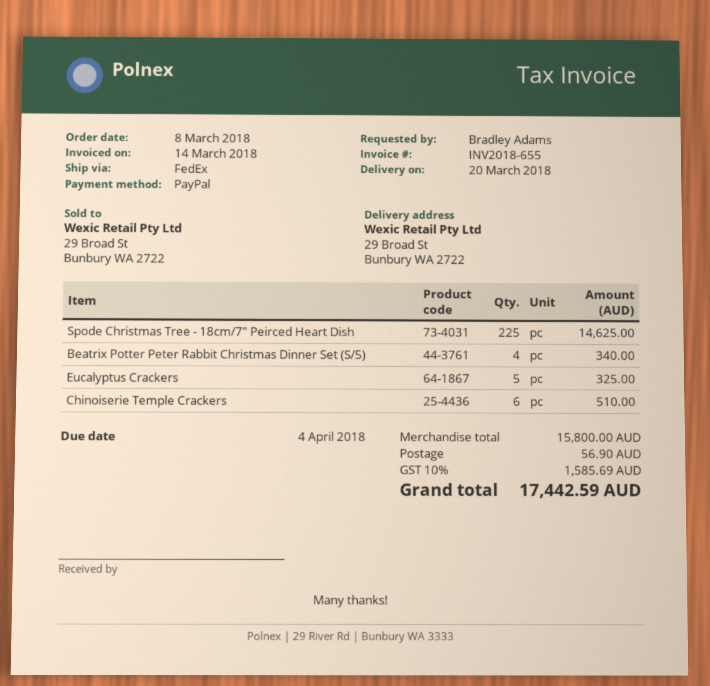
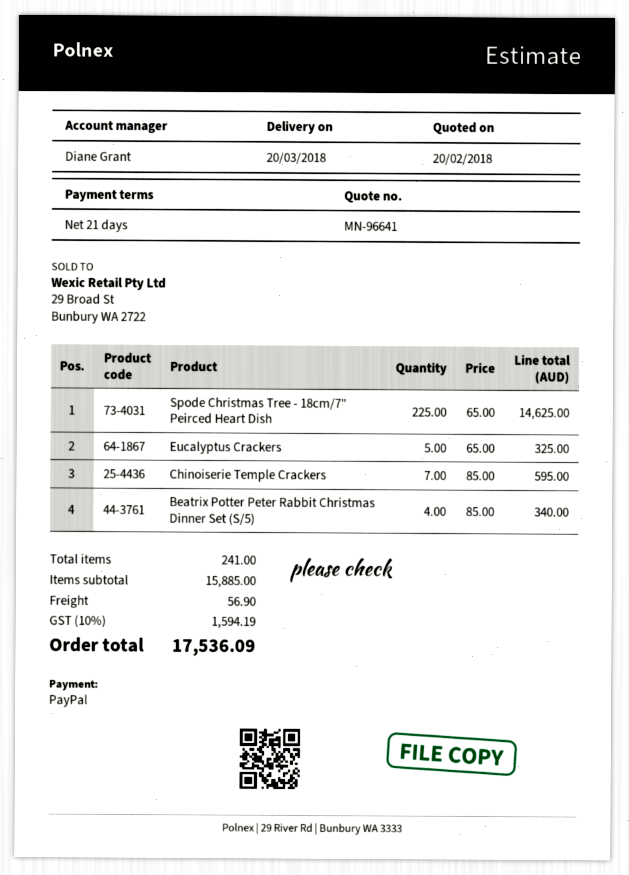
Chinoiserie Temple Crackers: 6 for 510.00 -> 7 for 595.00
subtotal: 15800.00 -> 15885.00
tax: 10% = 1585.69 -> 10% = 1594.19
total: 17442.59 -> 17536.09

